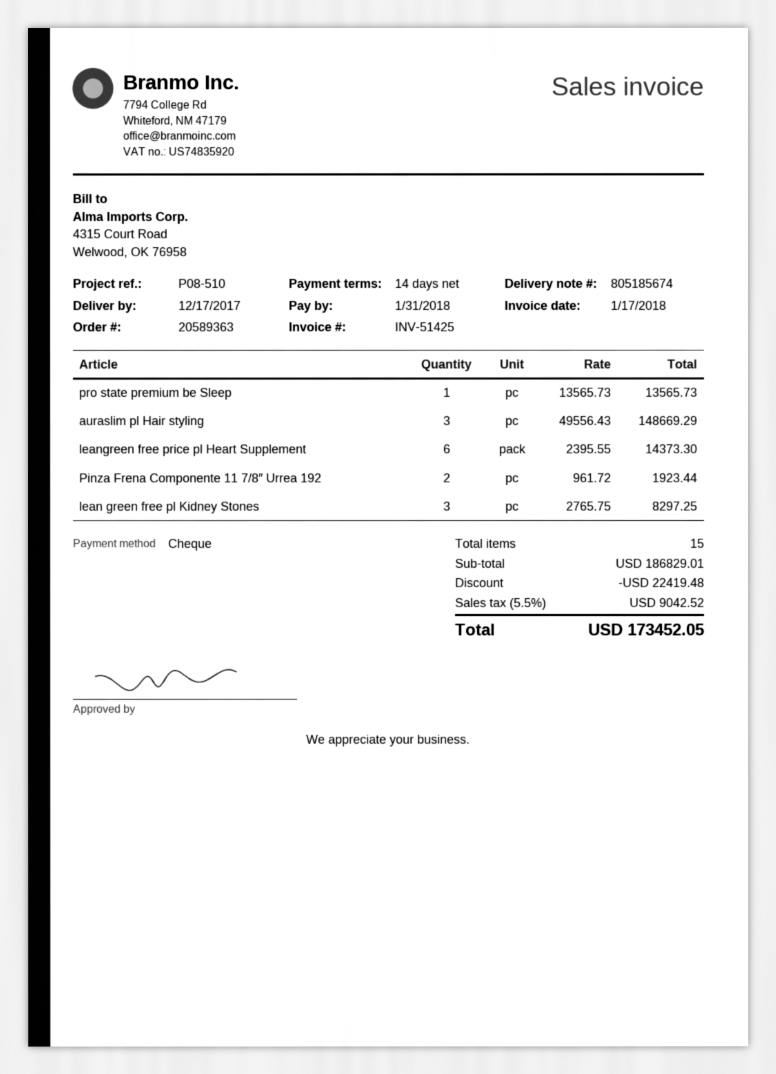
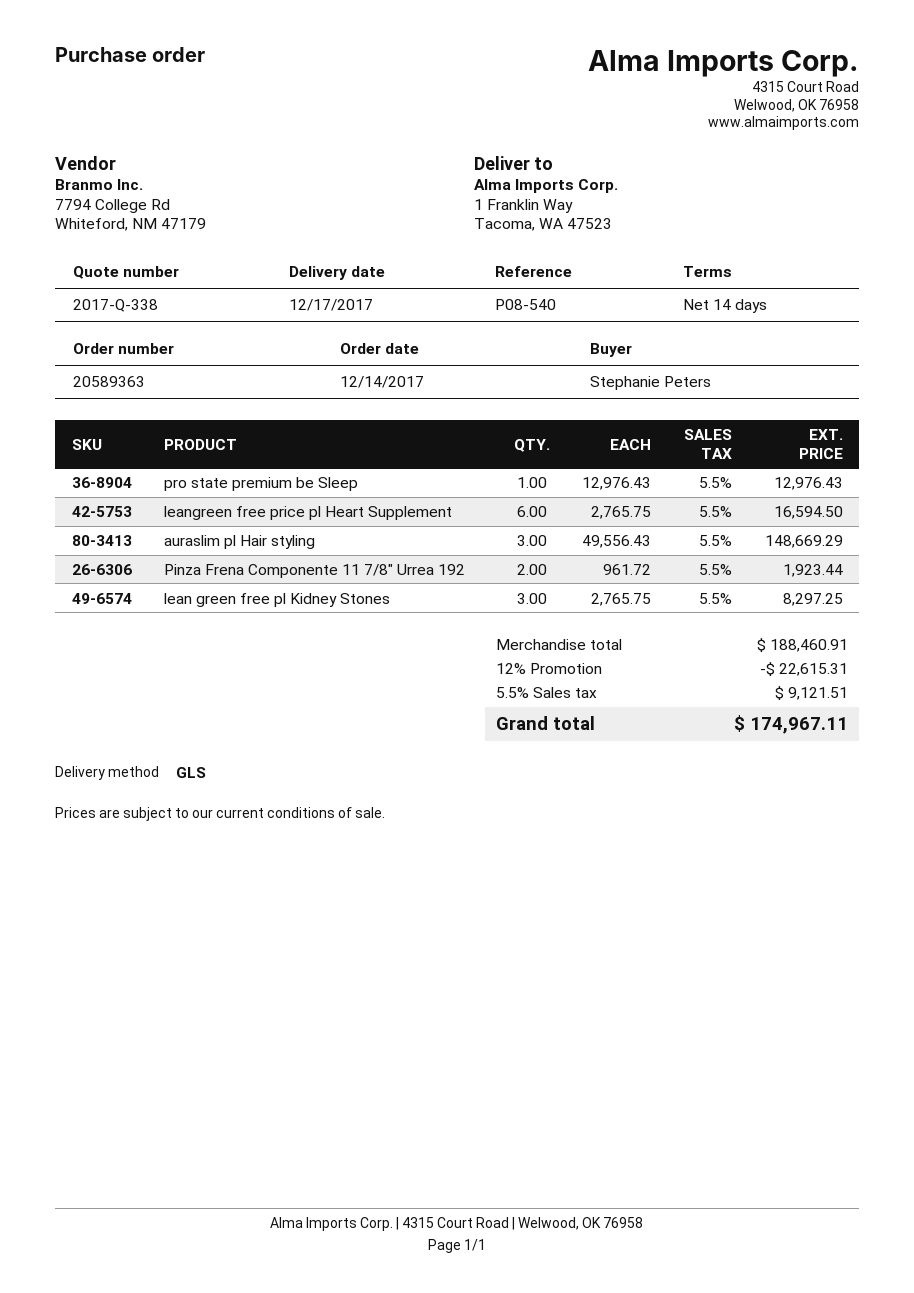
reference: P08-510 -> P08-540
pro state premium be Sleep: 1 x 13565.73 = 13565.73 -> 1 x 12976.43 = 12976.43
leangreen free price pl Heart Supplement: 6 x 2395.55 = 14373.30 -> 6 x 2765.75 = 16594.50
subtotal: 186829.01 -> 188460.91
discount: 22419.48 -> 22615.31
tax: 5.5% = 9042.52 -> 5.5% = 9121.51
total: 173452.05 -> 174967.11

